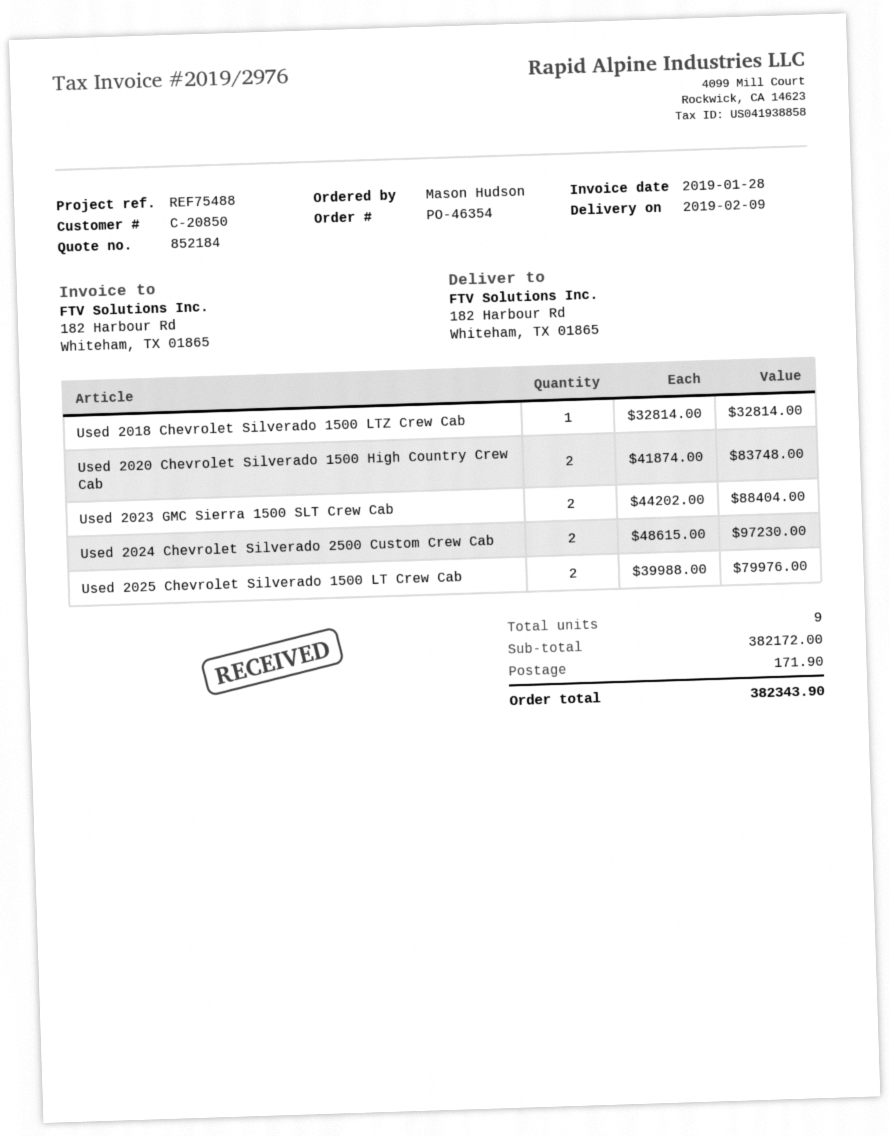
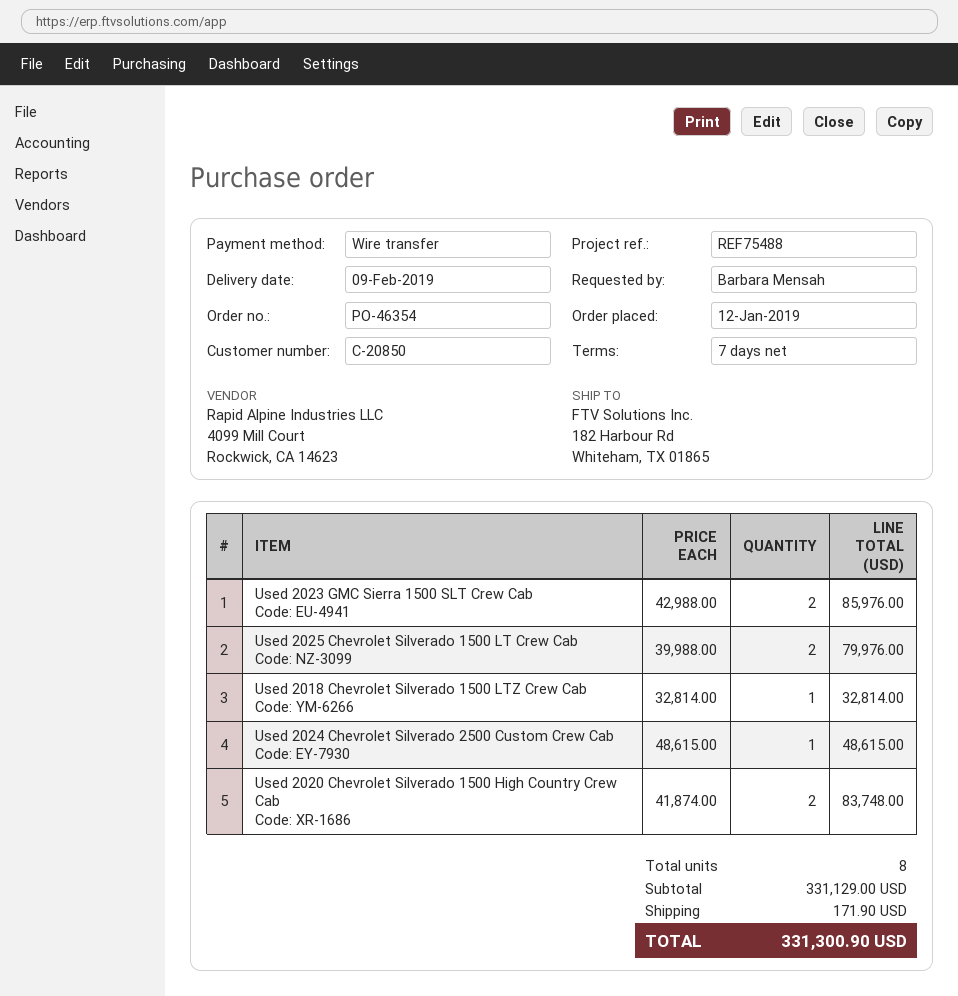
ordered by: Mason Hudson -> Barbara Mensah
Used 2023 GMC Sierra 1500 SLT Crew Cab: 2 x 44202.00 = 88404.00 -> 2 x 42988.00 = 85976.00
Used 2024 Chevrolet Silverado 2500 Custom Crew Cab: 2 x 48615.00 = 97230.00 -> 1 x 48615.00 = 48615.00
total quantity: 9 -> 8
subtotal: 382172.00 -> 331129.00
total: 382343.90 -> 331300.90

